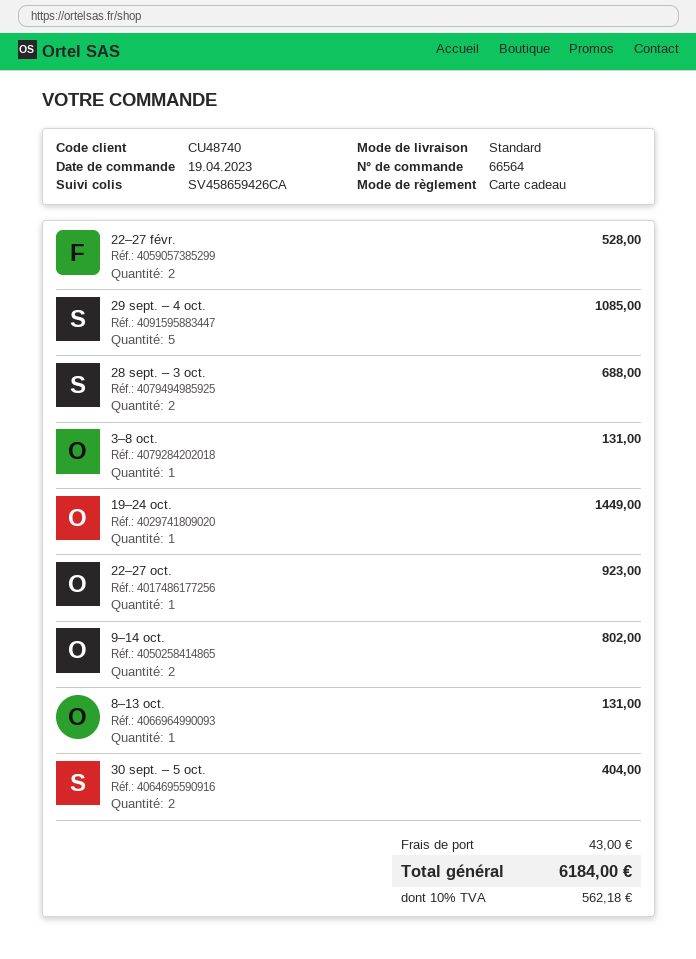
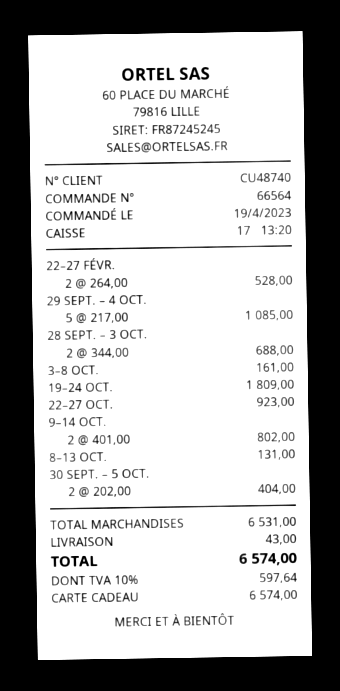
3–8 oct.: 1 for 131.00 -> 1 for 161.00
19–24 oct.: 1 for 1449.00 -> 1 for 1809.00
tax: 10% = 562.18 -> 10% = 597.64
total: 6184.00 -> 6574.00

